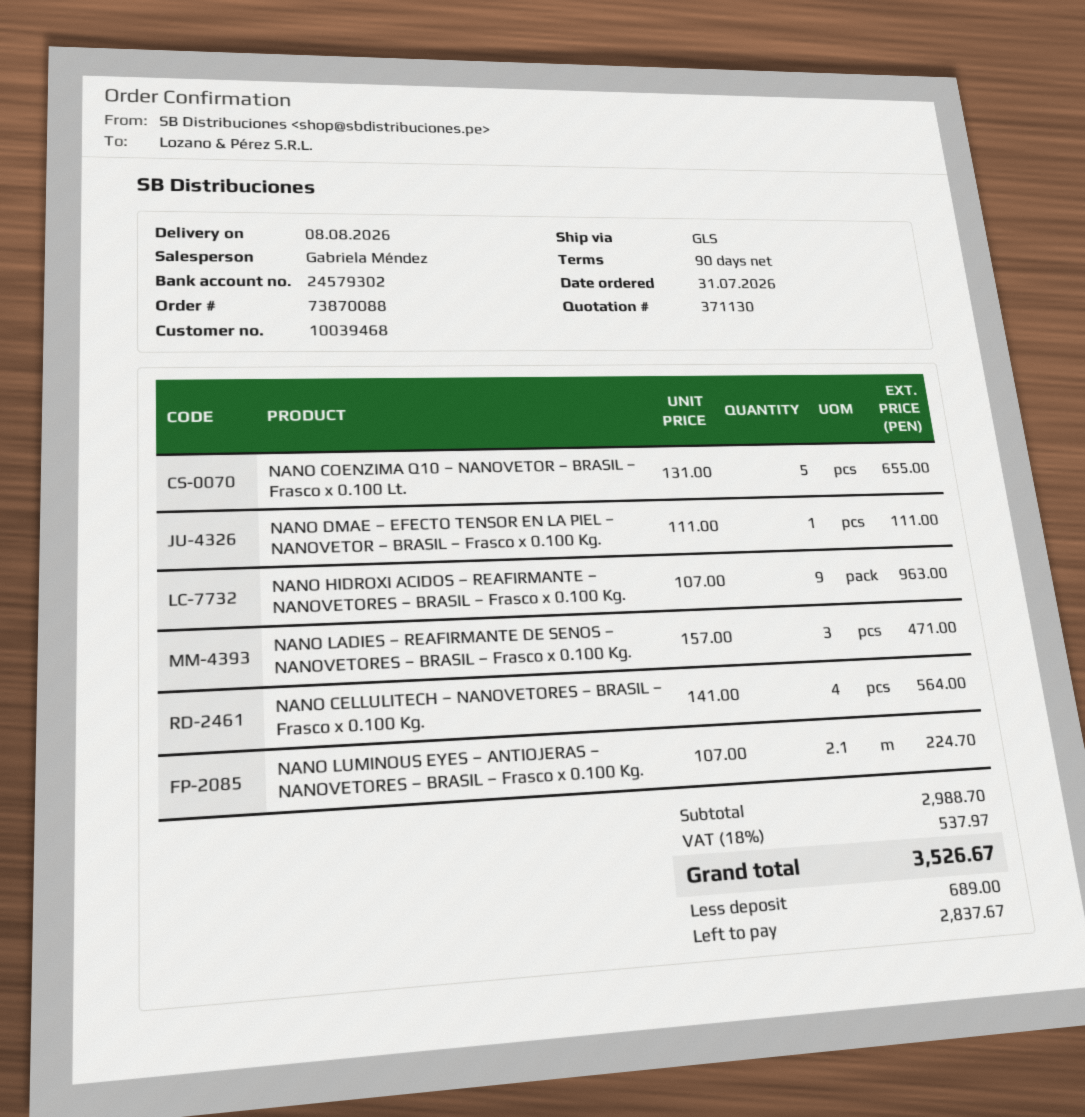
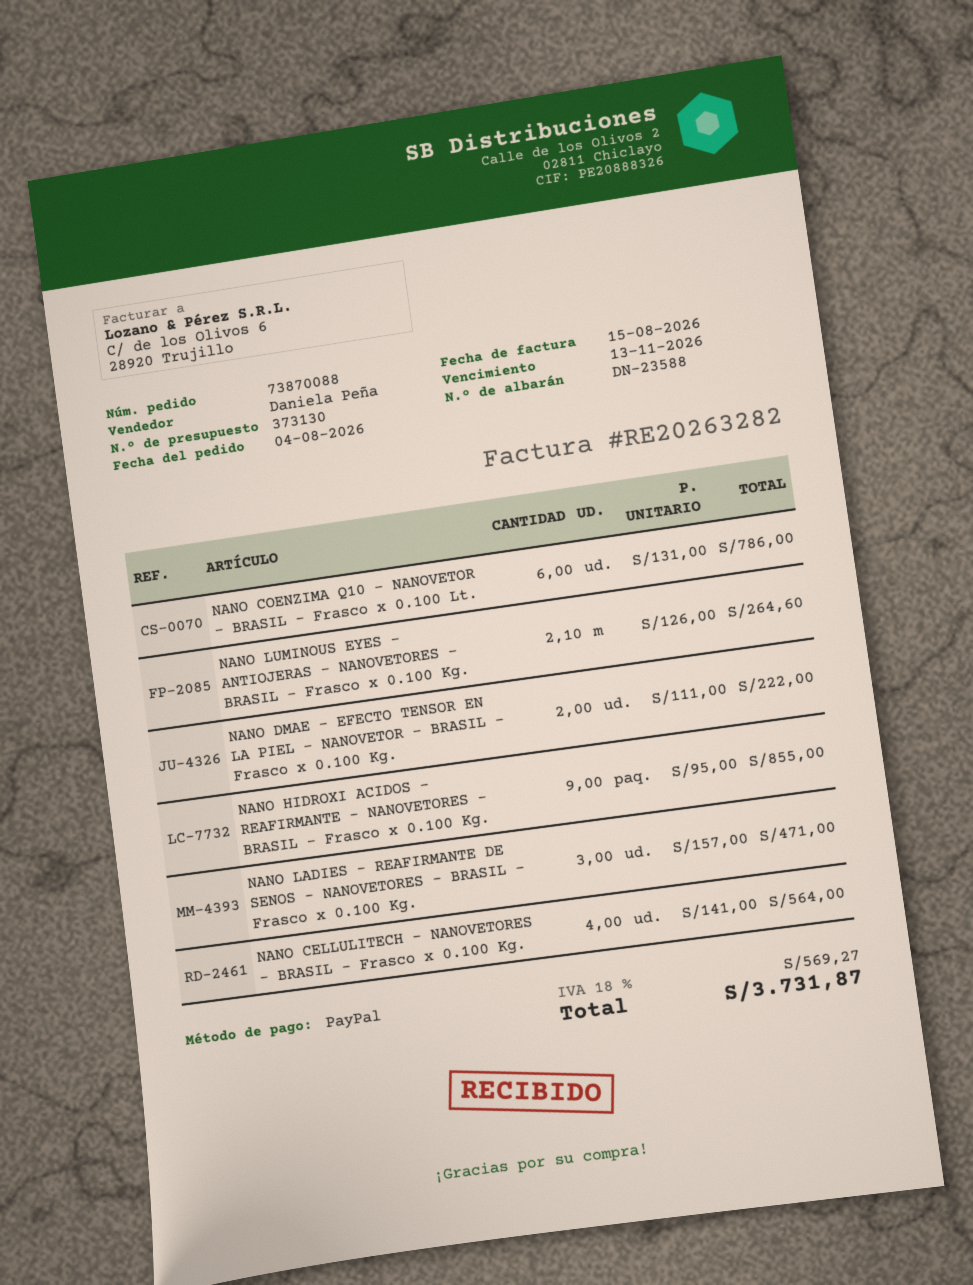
quote number: 371130 -> 373130
order date: 2026-07-31 -> 2026-08-04
sales rep: Gabriela Méndez -> Daniela Peña
NANO COENZIMA Q10 – NANOVETOR – BRASIL – Frasco x 0.100 Lt.: 5 x 131.00 = 655.00 -> 6 x 131.00 = 786.00
NANO DMAE – EFECTO TENSOR EN LA PIEL – NANOVETOR – BRASIL – Frasco x 0.100 Kg.: 1 x 111.00 = 111.00 -> 2 x 111.00 = 222.00
NANO HIDROXI ACIDOS – REAFIRMANTE – NANOVETORES – BRASIL – Frasco x 0.100 Kg.: 9 x 107.00 = 963.00 -> 9 x 95.00 = 855.00
NANO LUMINOUS EYES – ANTIOJERAS – NANOVETORES – BRASIL – Frasco x 0.100 Kg.: 2.1 x 107.00 = 224.70 -> 2.1 x 126.00 = 264.60
tax: 18% = 537.97 -> 18% = 569.27
total: 3526.67 -> 3731.87

